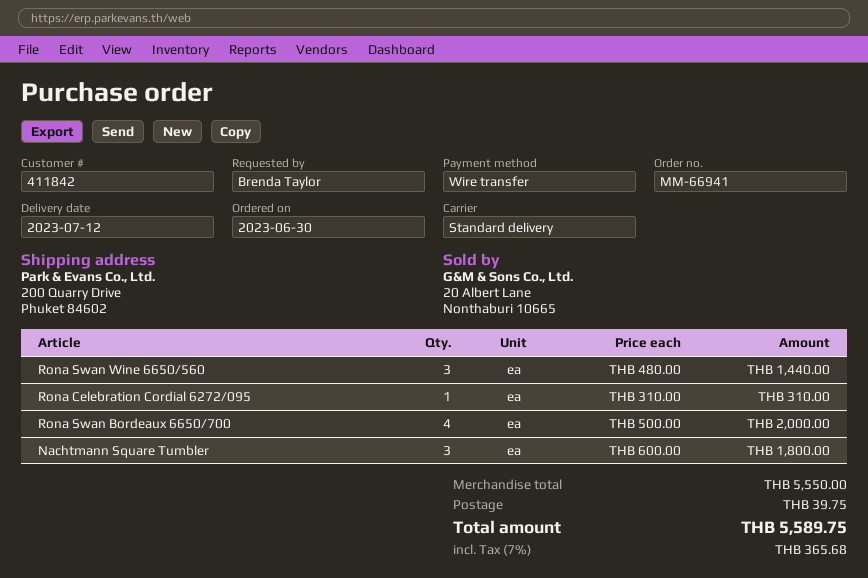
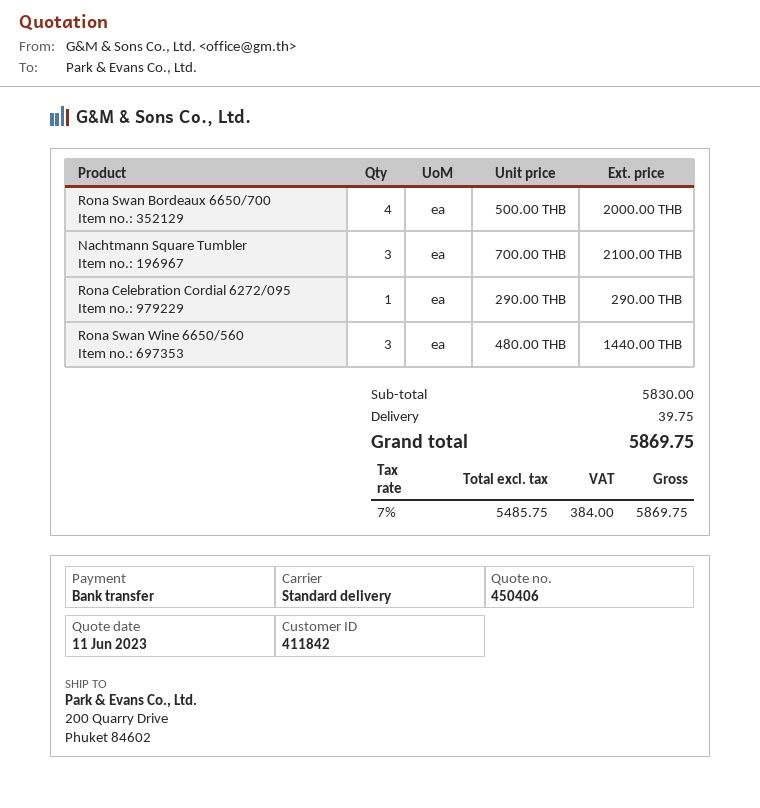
Rona Celebration Cordial 6272/095: 1 x 310.00 = 310.00 -> 1 x 290.00 = 290.00
Nachtmann Square Tumbler: 3 x 600.00 = 1800.00 -> 3 x 700.00 = 2100.00
subtotal: 5550.00 -> 5830.00
tax: 7% = 365.68 -> 7% = 384.00
total: 5589.75 -> 5869.75

